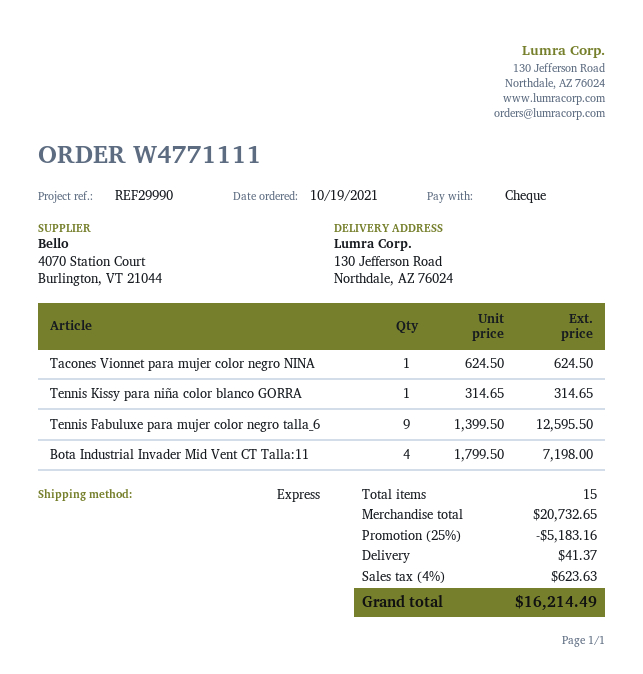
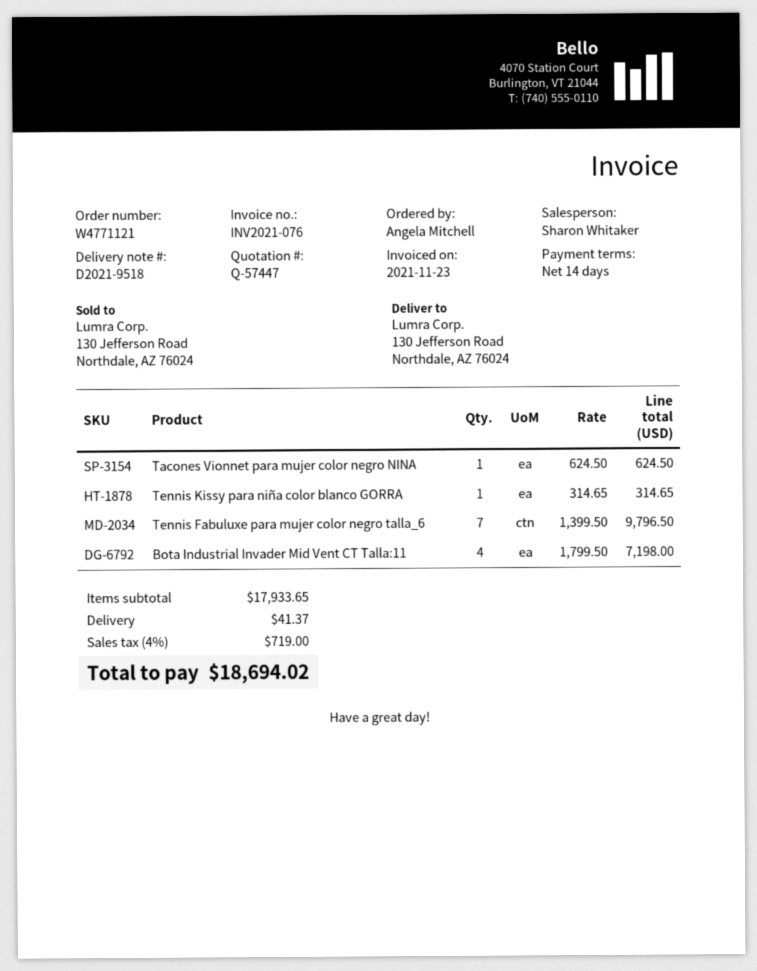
order number: W4771111 -> W4771121
Tennis Fabuluxe para mujer color negro talla_6: 9 x 1399.50 = 12595.50 -> 7 x 1399.50 = 9796.50
subtotal: 20732.65 -> 17933.65
discount: 25% = 5183.16 -> none
tax: 4% = 623.63 -> 4% = 719.00
total: 16214.49 -> 18694.02

